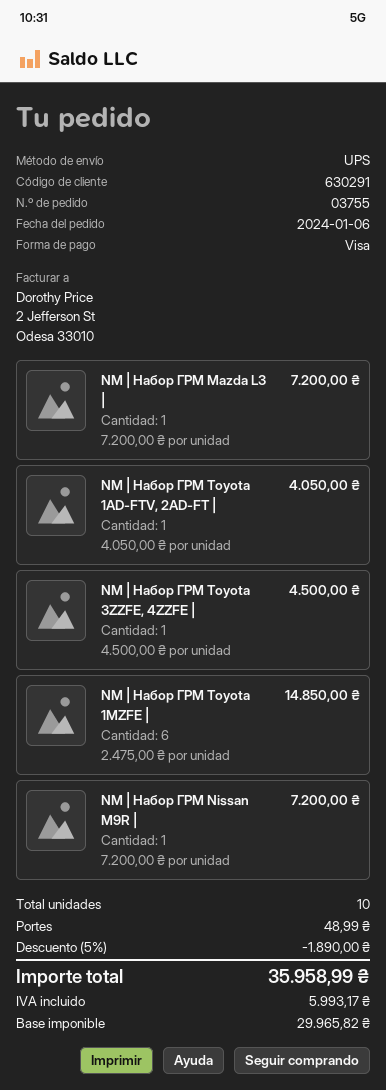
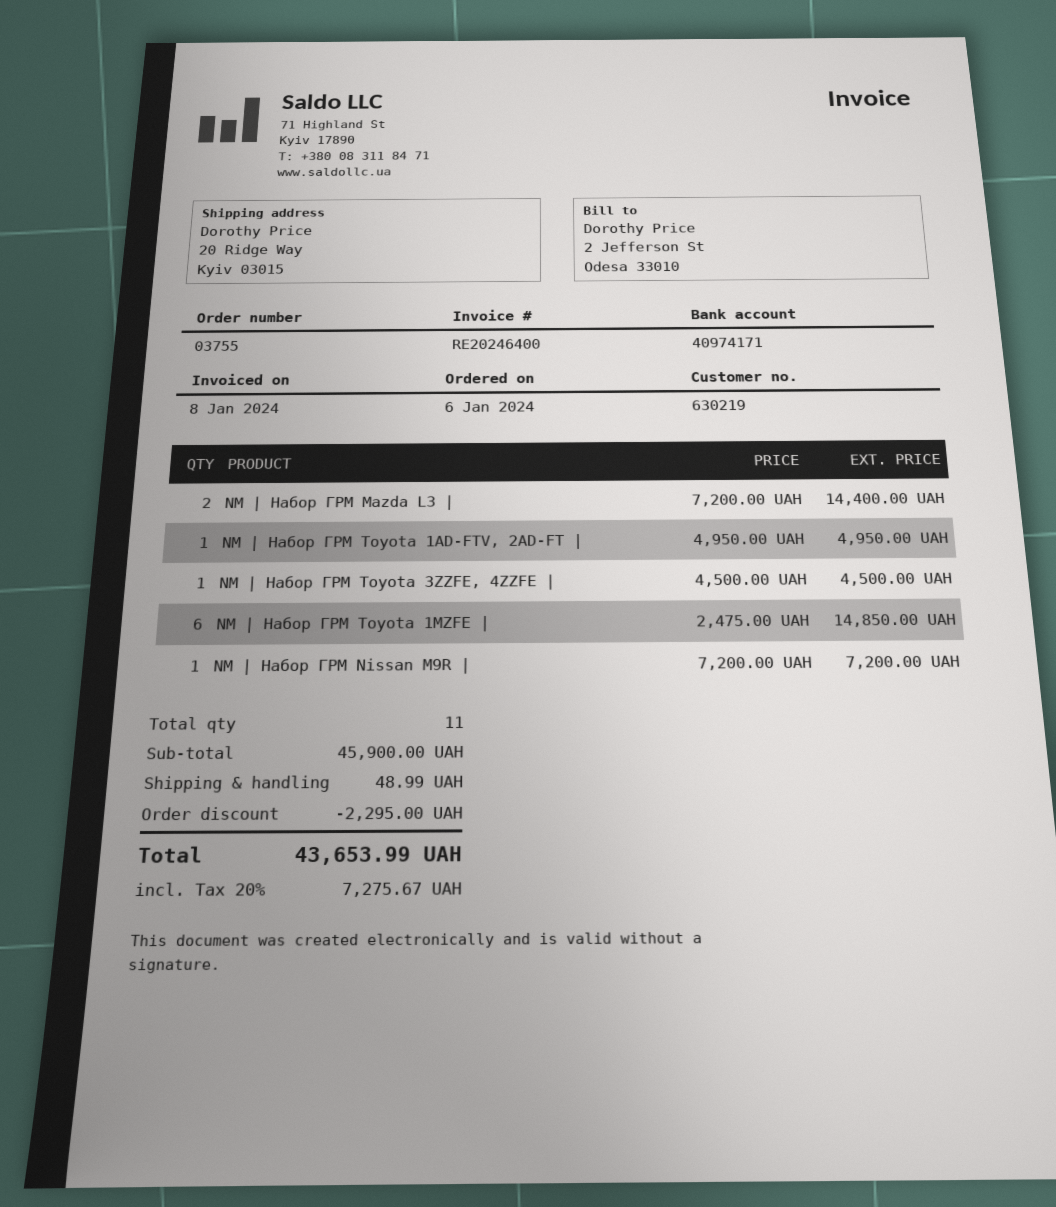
customer number: 630291 -> 630219
NM | Набор ГРМ Mazda L3 |: 1 x 7200.00 = 7200.00 -> 2 x 7200.00 = 14400.00
NM | Набор ГРМ Toyota 1AD-FTV, 2AD-FT |: 1 x 4050.00 = 4050.00 -> 1 x 4950.00 = 4950.00
total quantity: 10 -> 11
discount: 1890.00 -> 2295.00
tax: 5993.17 -> 7275.67
total: 35958.99 -> 43653.99

